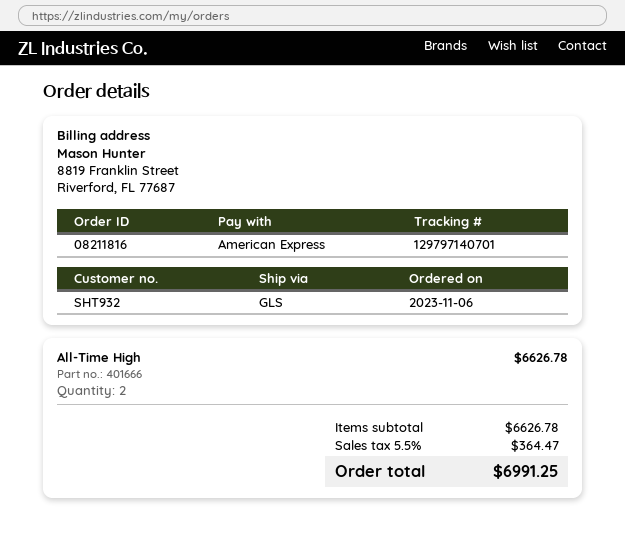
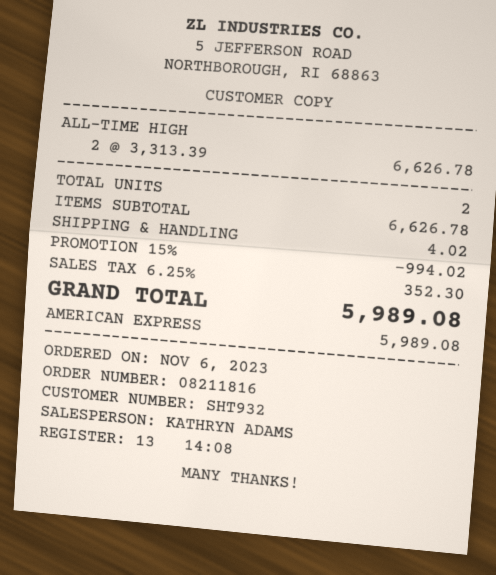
discount: none -> 15% = 994.02
shipping: none -> 4.02
tax: 5.5% = 364.47 -> 6.25% = 352.30
total: 6991.25 -> 5989.08

